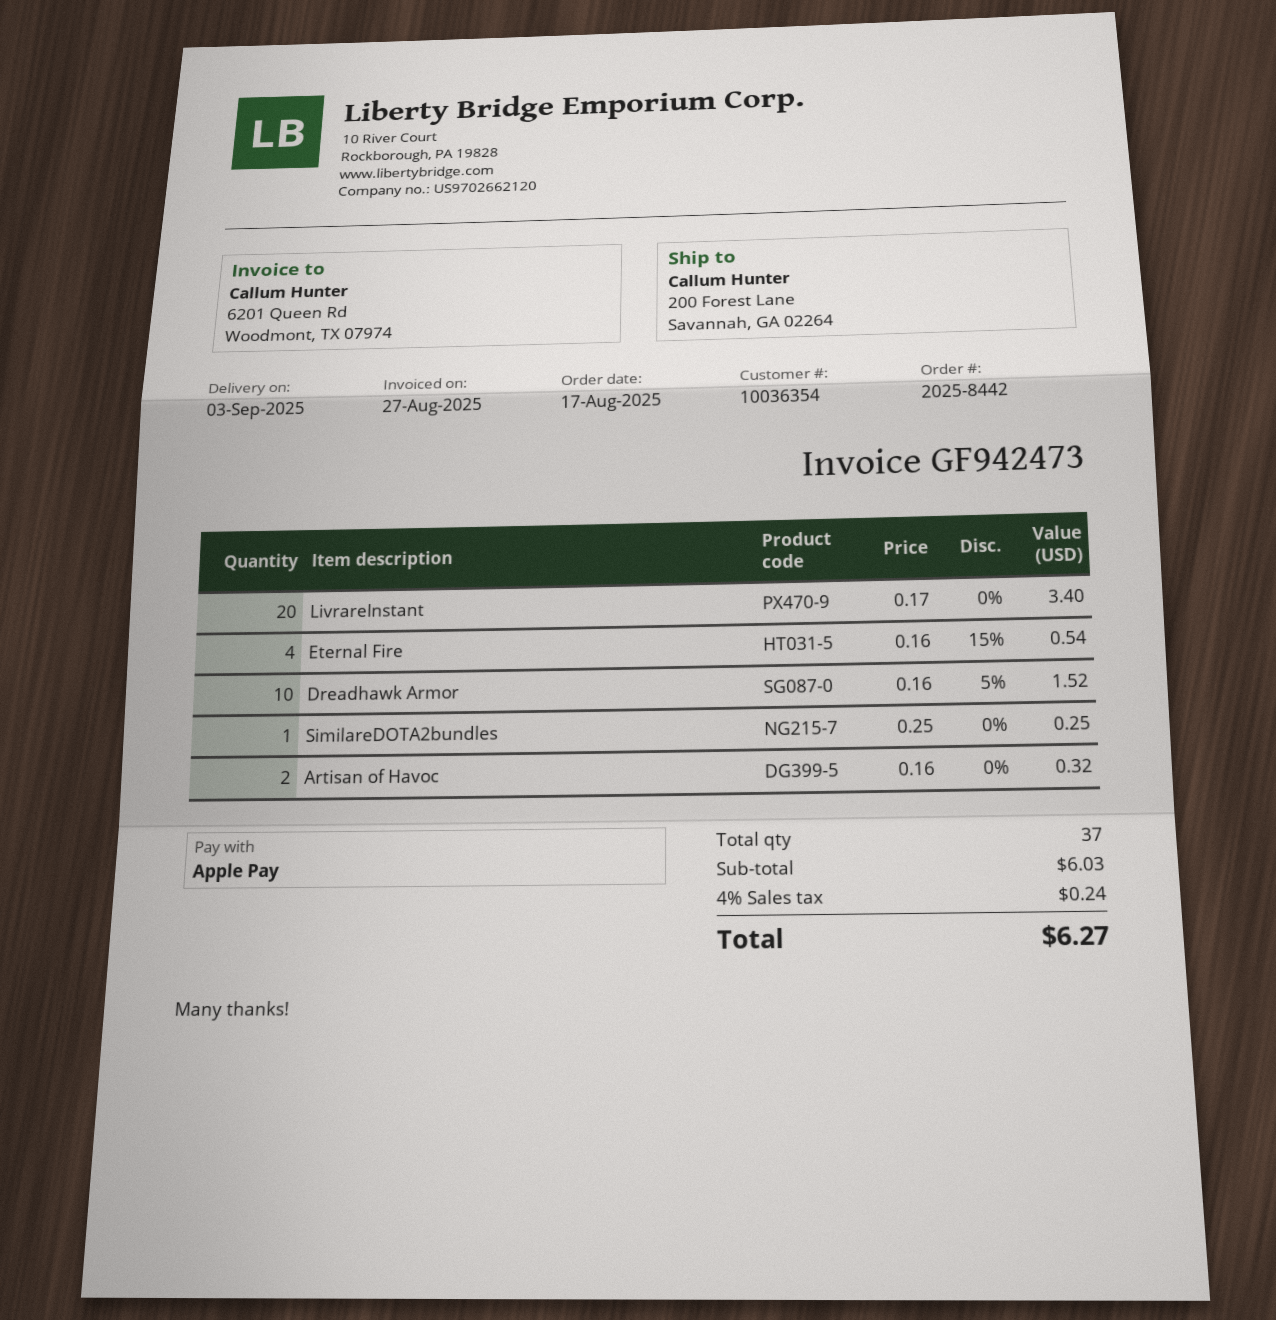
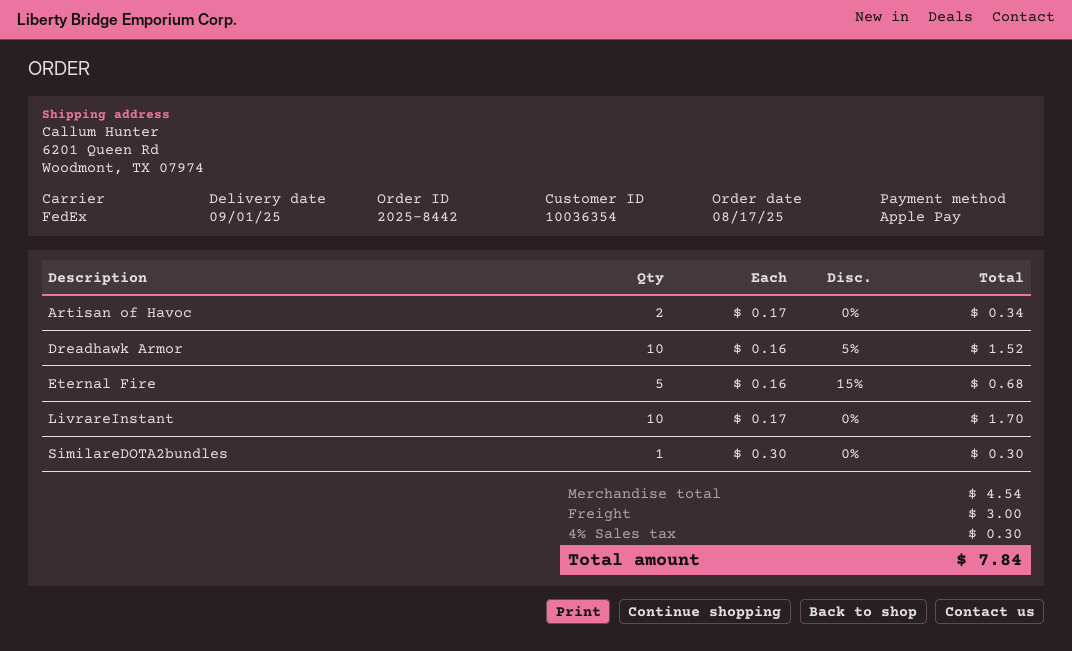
delivery date: 2025-09-03 -> 2025-09-01
ship to: 200 Forest Lane, Savannah, GA 02264 -> 6201 Queen Rd, Woodmont, TX 07974
LivrareInstant: 20 x 0.17 = 3.40 -> 10 x 0.17 = 1.70
Eternal Fire: 4 x 0.16 - 15% = 0.54 -> 5 x 0.16 - 15% = 0.68
SimilareDOTA2bundles: 1 x 0.25 = 0.25 -> 1 x 0.30 = 0.30
Artisan of Havoc: 2 x 0.16 = 0.32 -> 2 x 0.17 = 0.34
subtotal: 6.03 -> 4.54
shipping: none -> 3.00
tax: 4% = 0.24 -> 4% = 0.30
total: 6.27 -> 7.84

